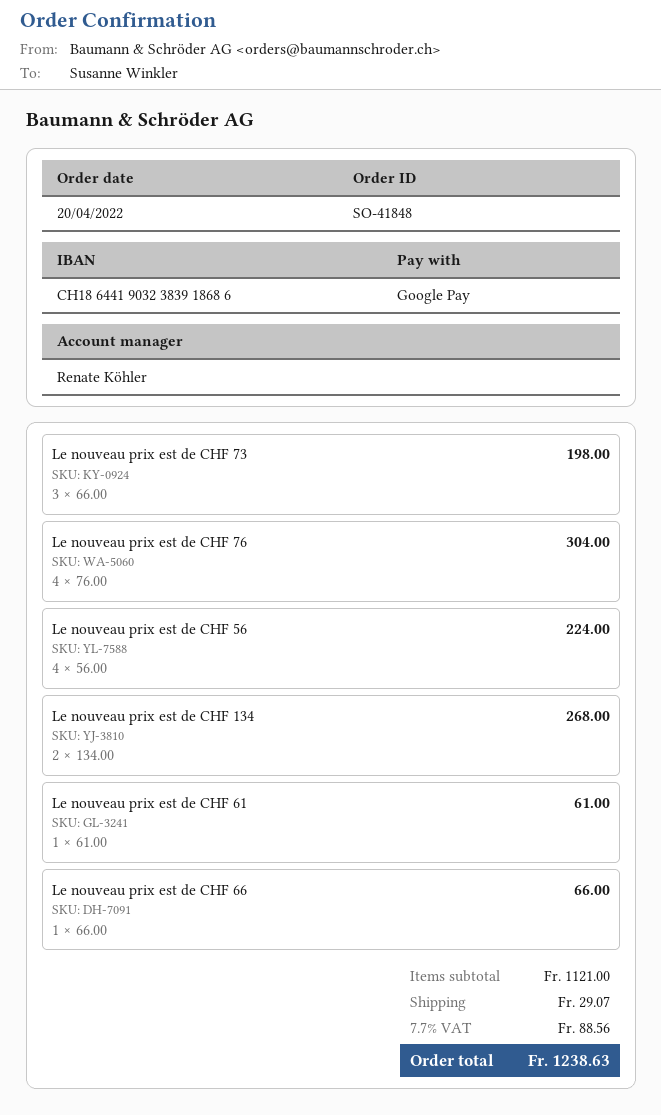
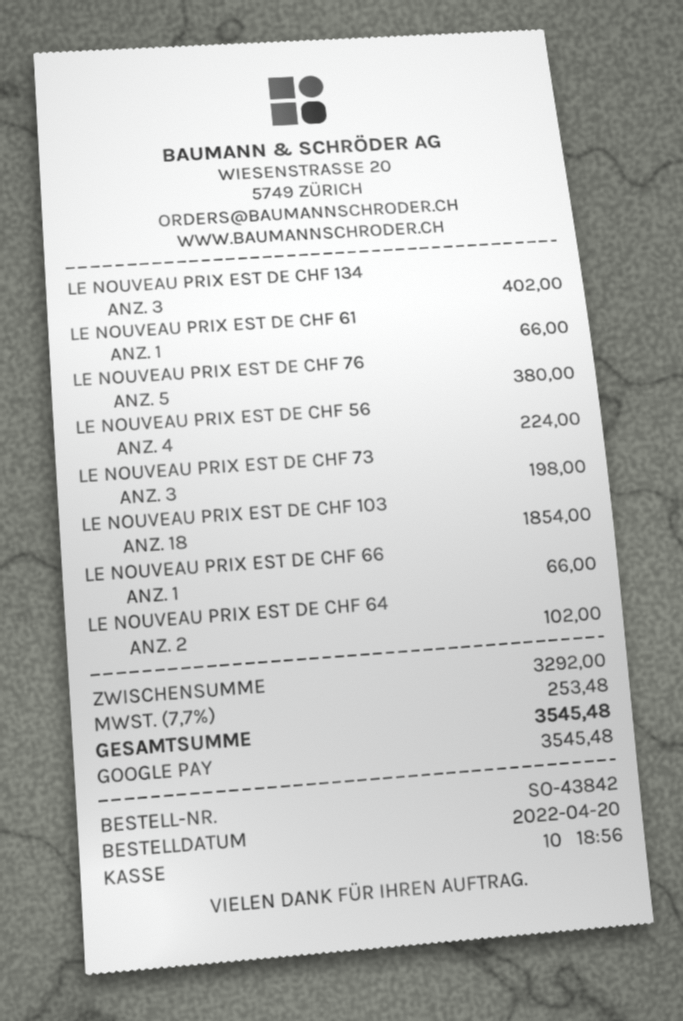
order number: SO-41848 -> SO-43842
Le nouveau prix est de CHF 76: 4 for 304.00 -> 5 for 380.00
Le nouveau prix est de CHF 134: 2 for 268.00 -> 3 for 402.00
Le nouveau prix est de CHF 61: 1 for 61.00 -> 1 for 66.00
LE NOUVEAU PRIX EST DE CHF 103: none -> 18 for 1854.00
LE NOUVEAU PRIX EST DE CHF 64: none -> 2 for 102.00
subtotal: 1121.00 -> 3292.00
shipping: 29.07 -> none
tax: 7.7% = 88.56 -> 7.7% = 253.48
total: 1238.63 -> 3545.48

